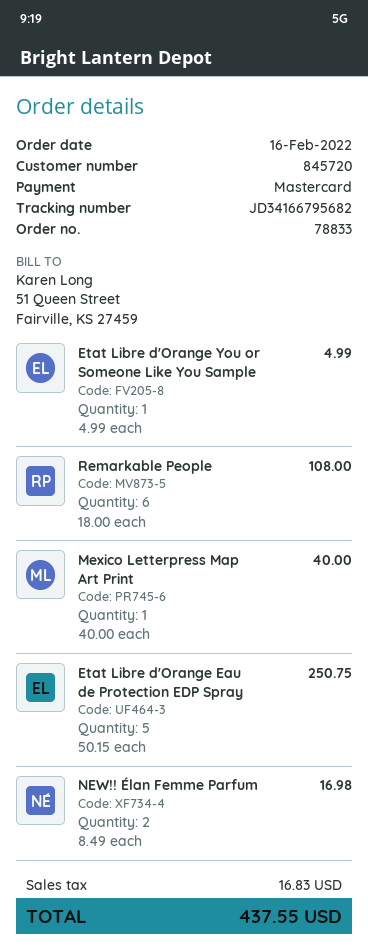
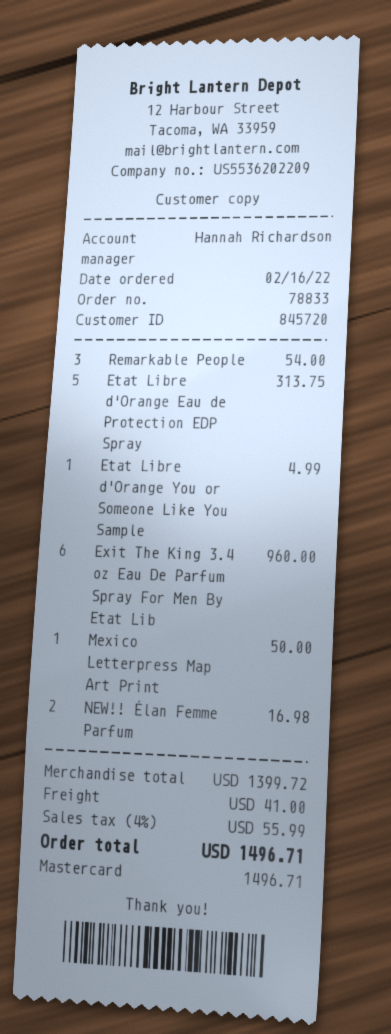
Remarkable People: 6 for 108.00 -> 3 for 54.00
Mexico Letterpress Map Art Print: 1 for 40.00 -> 1 for 50.00
Etat Libre d'Orange Eau de Protection EDP Spray: 5 for 250.75 -> 5 for 313.75
Exit The King 3.4 oz Eau De Parfum Spray For Men By Etat Lib: none -> 6 for 960.00
shipping: none -> 41.00
tax: 16.83 -> 55.99
total: 437.55 -> 1496.71

